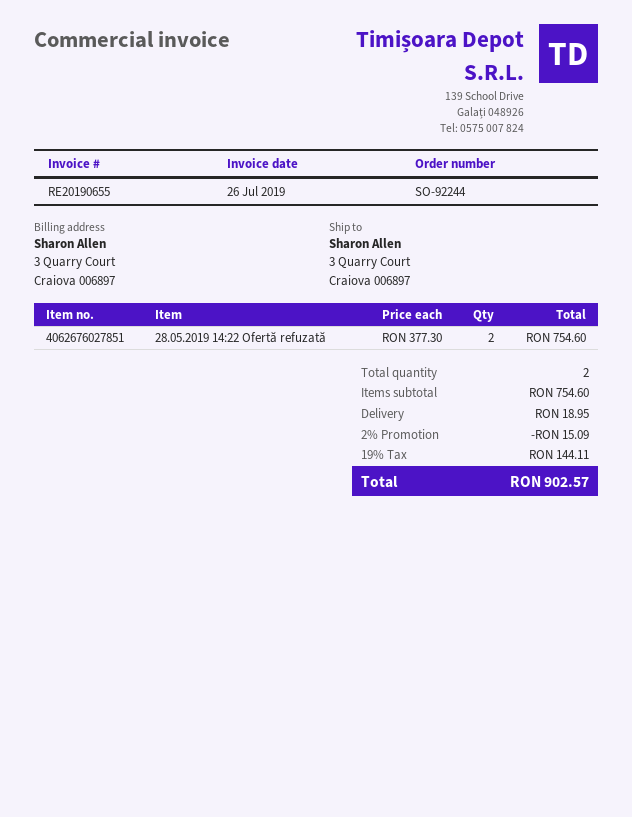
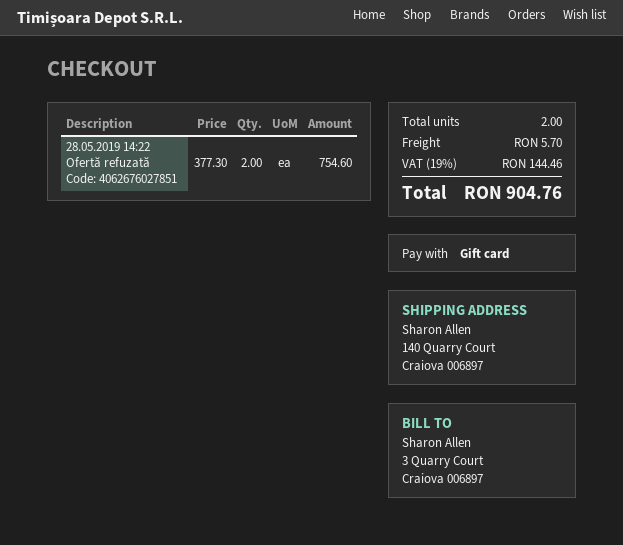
ship to: 3 Quarry Court, Craiova 006897 -> 140 Quarry Court, Craiova 006897
discount: 2% = 15.09 -> none
shipping: 18.95 -> 5.70
tax: 19% = 144.11 -> 19% = 144.46
total: 902.57 -> 904.76

